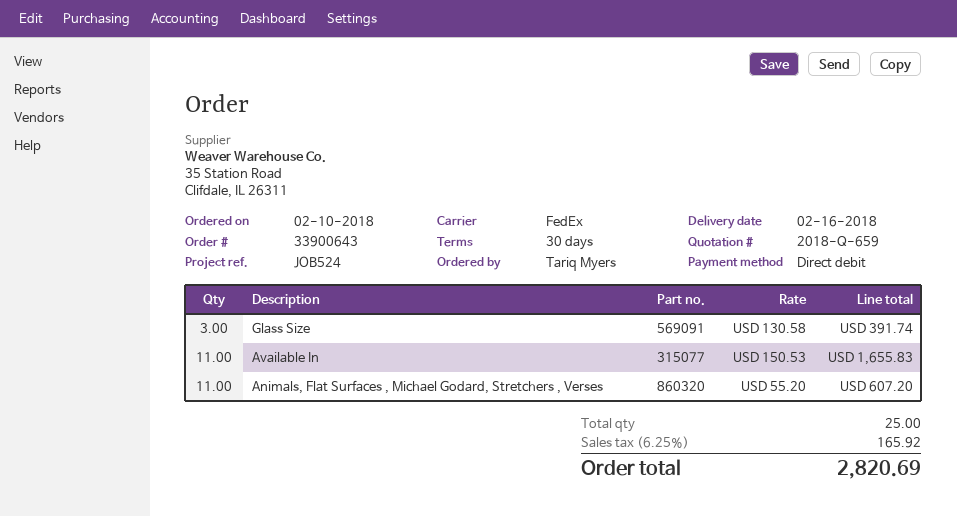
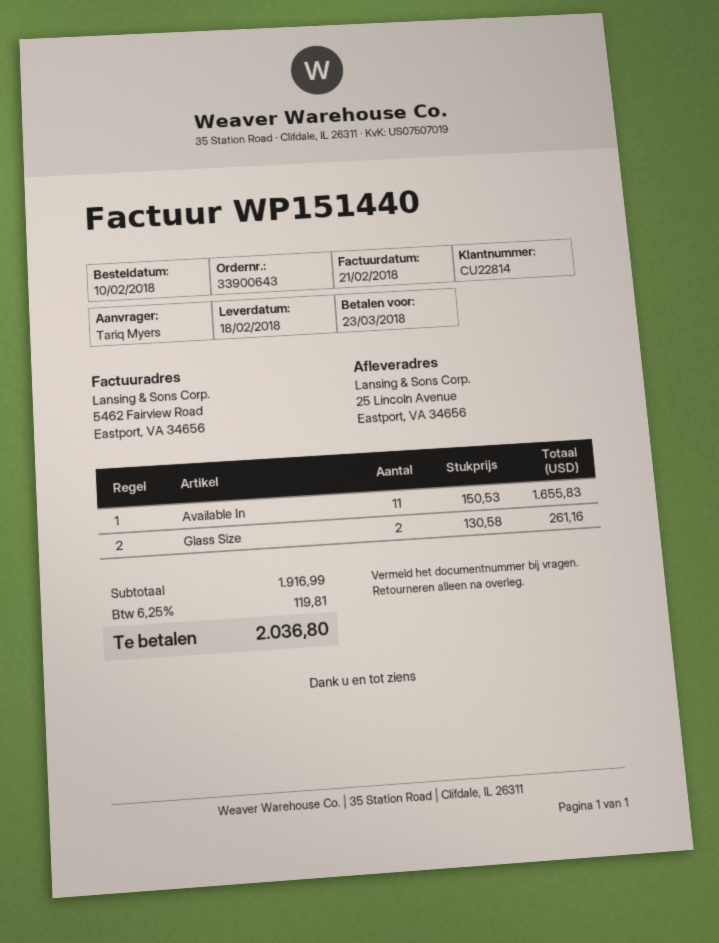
delivery date: 2018-02-16 -> 2018-02-18
Glass Size: 3 x 130.58 = 391.74 -> 2 x 130.58 = 261.16
Animals, Flat Surfaces , Michael Godard, Stretchers , Verses: 11 x 55.20 = 607.20 -> none
tax: 6.25% = 165.92 -> 6.25% = 119.81
total: 2820.69 -> 2036.80

